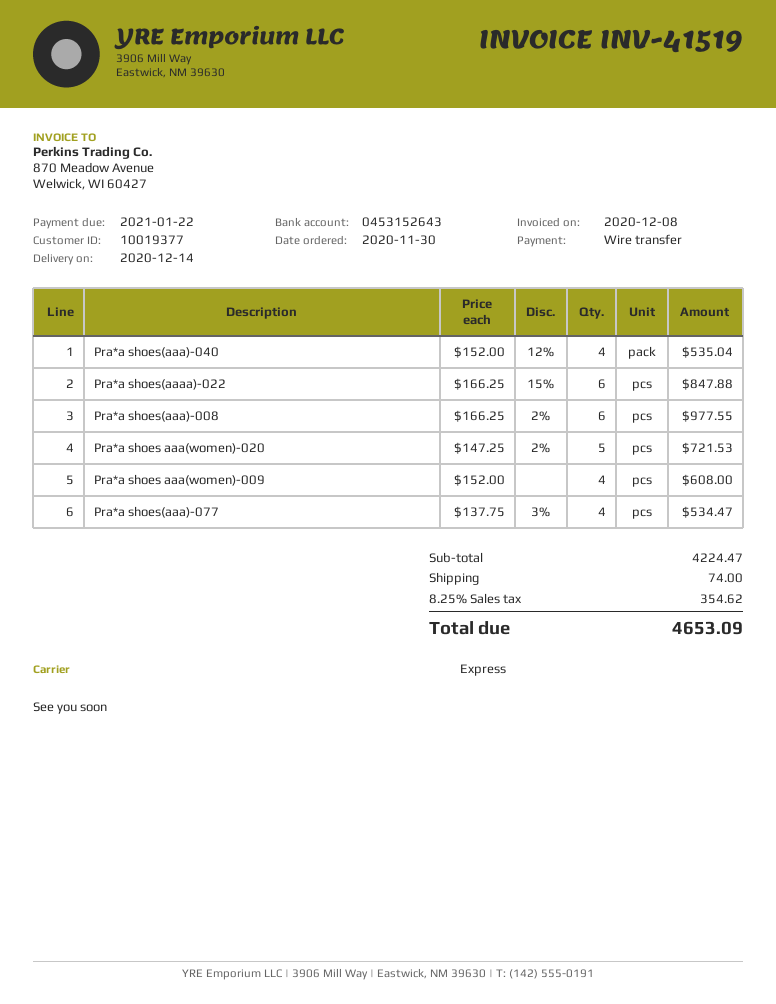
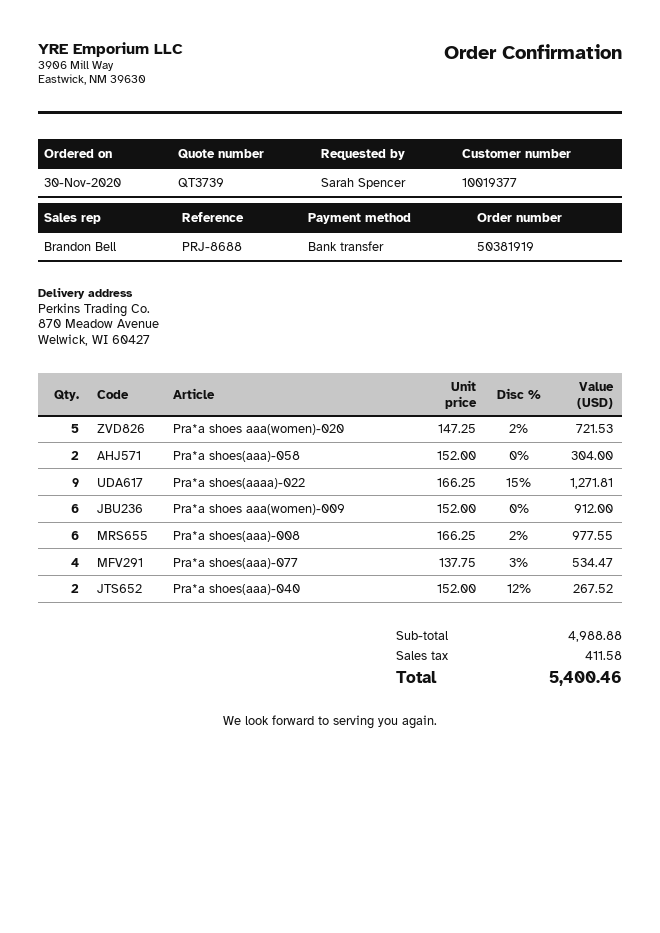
Pra*a shoes(aaa)-040: 4 x 152.00 - 12% = 535.04 -> 2 x 152.00 - 12% = 267.52
Pra*a shoes(aaaa)-022: 6 x 166.25 - 15% = 847.88 -> 9 x 166.25 - 15% = 1271.81
Pra*a shoes aaa(women)-009: 4 x 152.00 = 608.00 -> 6 x 152.00 = 912.00
Pra*a shoes(aaa)-058: none -> 2 x 152.00 = 304.00
subtotal: 4224.47 -> 4988.88
shipping: 74.00 -> none
tax: 354.62 -> 411.58
total: 4653.09 -> 5400.46

